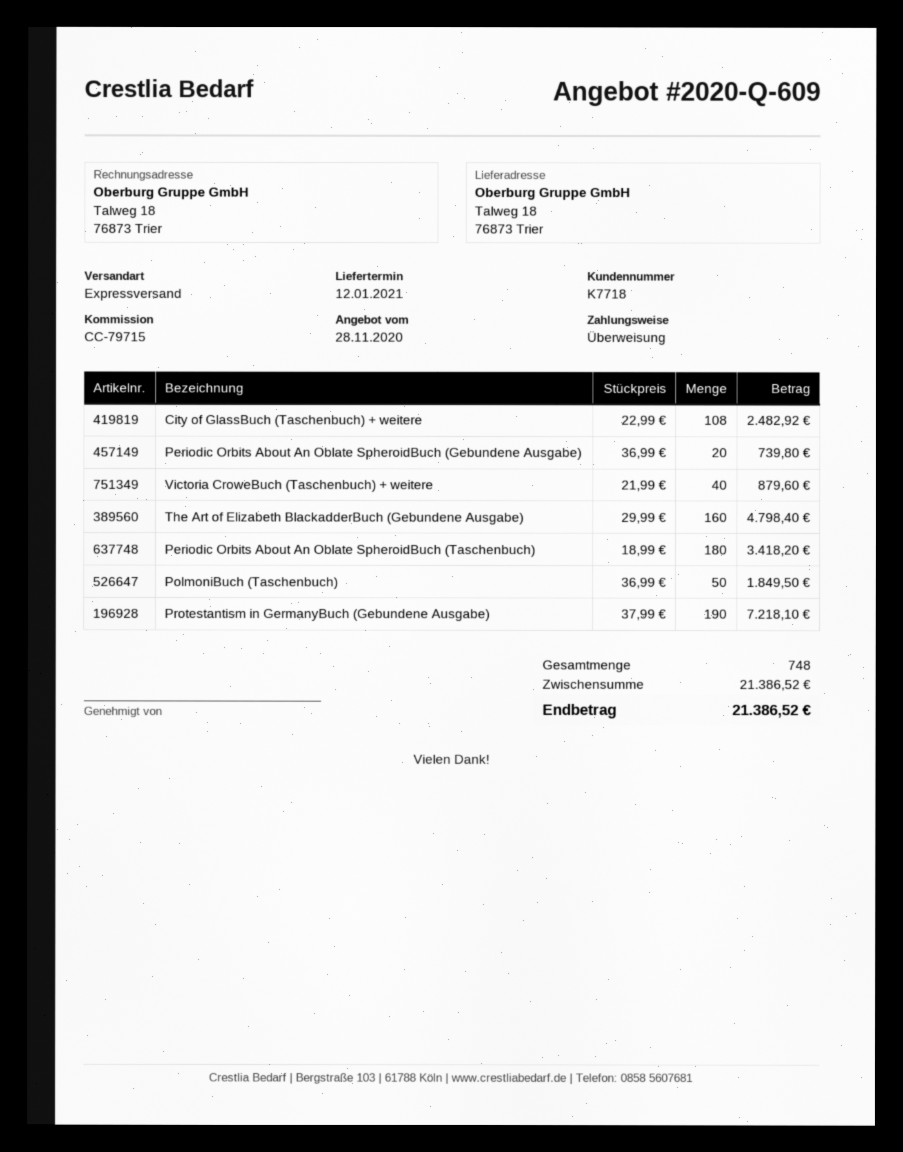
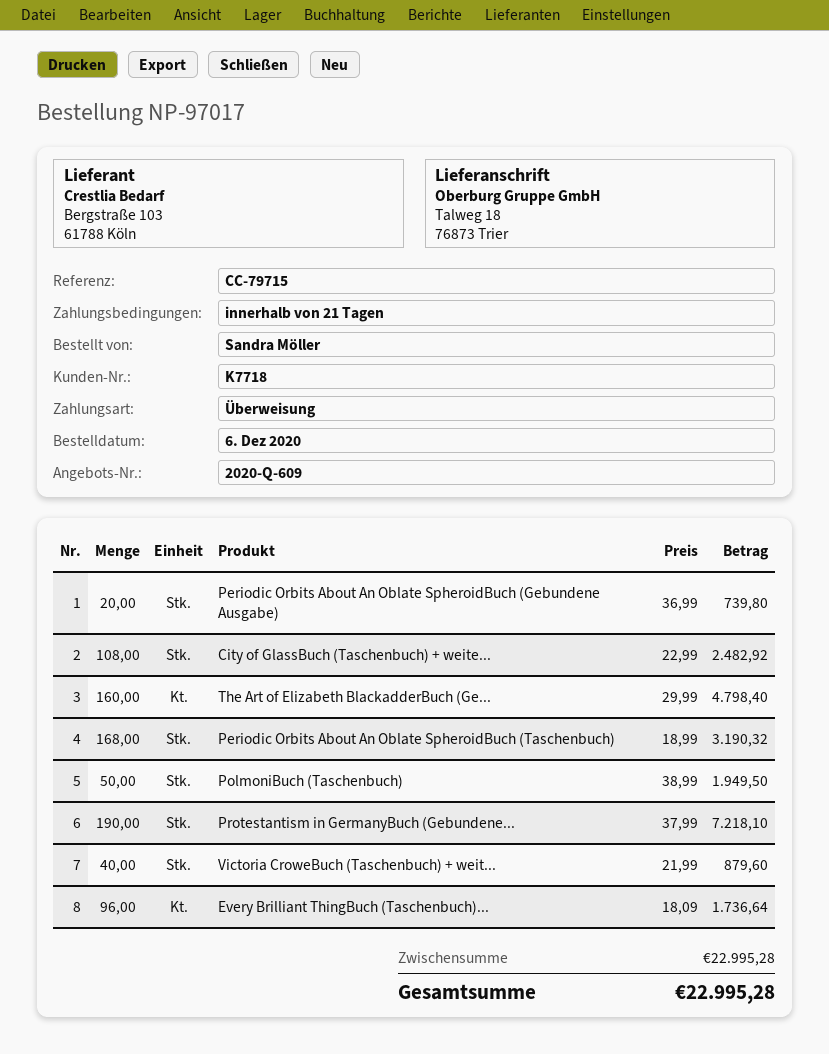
Periodic Orbits About An Oblate SpheroidBuch (Taschenbuch): 180 x 18.99 = 3418.20 -> 168 x 18.99 = 3190.32
PolmoniBuch (Taschenbuch): 50 x 36.99 = 1849.50 -> 50 x 38.99 = 1949.50
Every Brilliant ThingBuch (Taschenbuch)...: none -> 96 x 18.09 = 1736.64
subtotal: 21386.52 -> 22995.28
total: 21386.52 -> 22995.28

